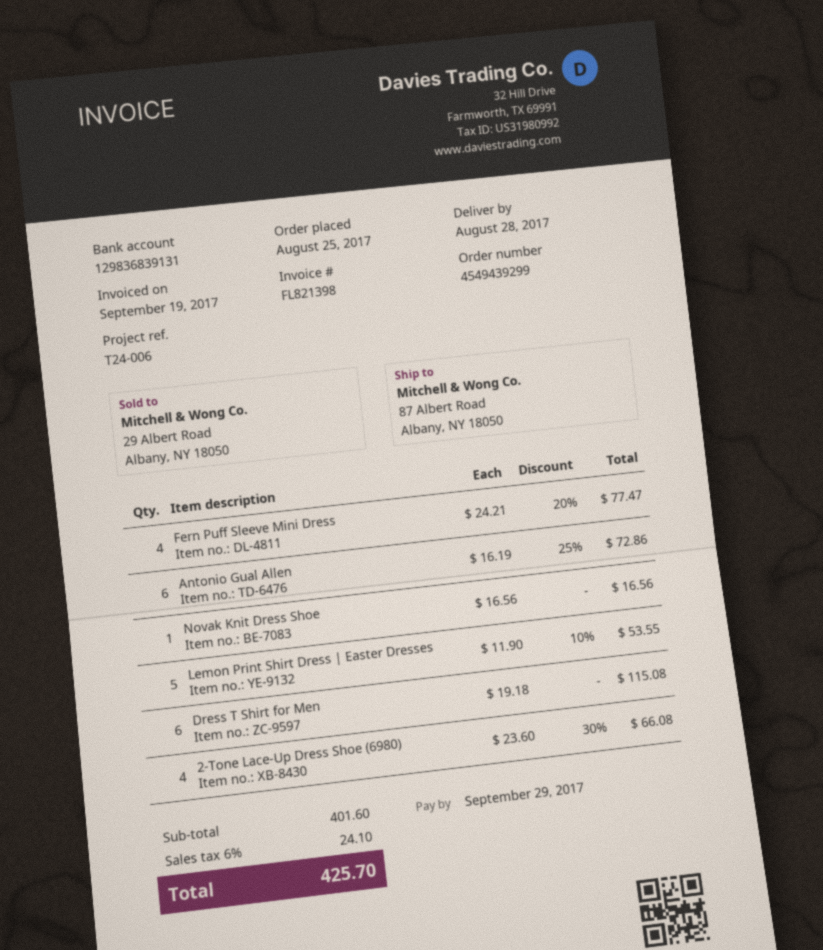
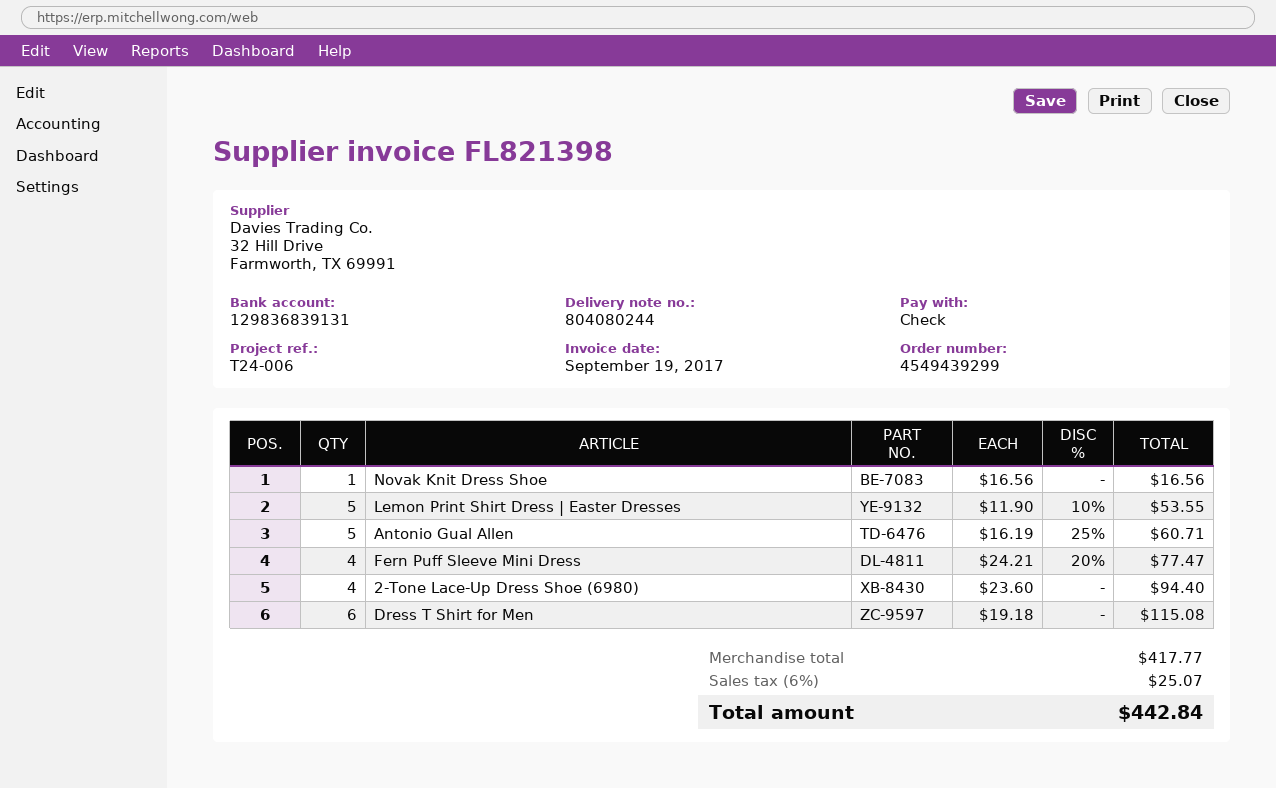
Antonio Gual Allen: 6 x 16.19 - 25% = 72.86 -> 5 x 16.19 - 25% = 60.71
2-Tone Lace-Up Dress Shoe (6980): 4 x 23.60 - 30% = 66.08 -> 4 x 23.60 = 94.40
subtotal: 401.60 -> 417.77
tax: 6% = 24.10 -> 6% = 25.07
total: 425.70 -> 442.84

